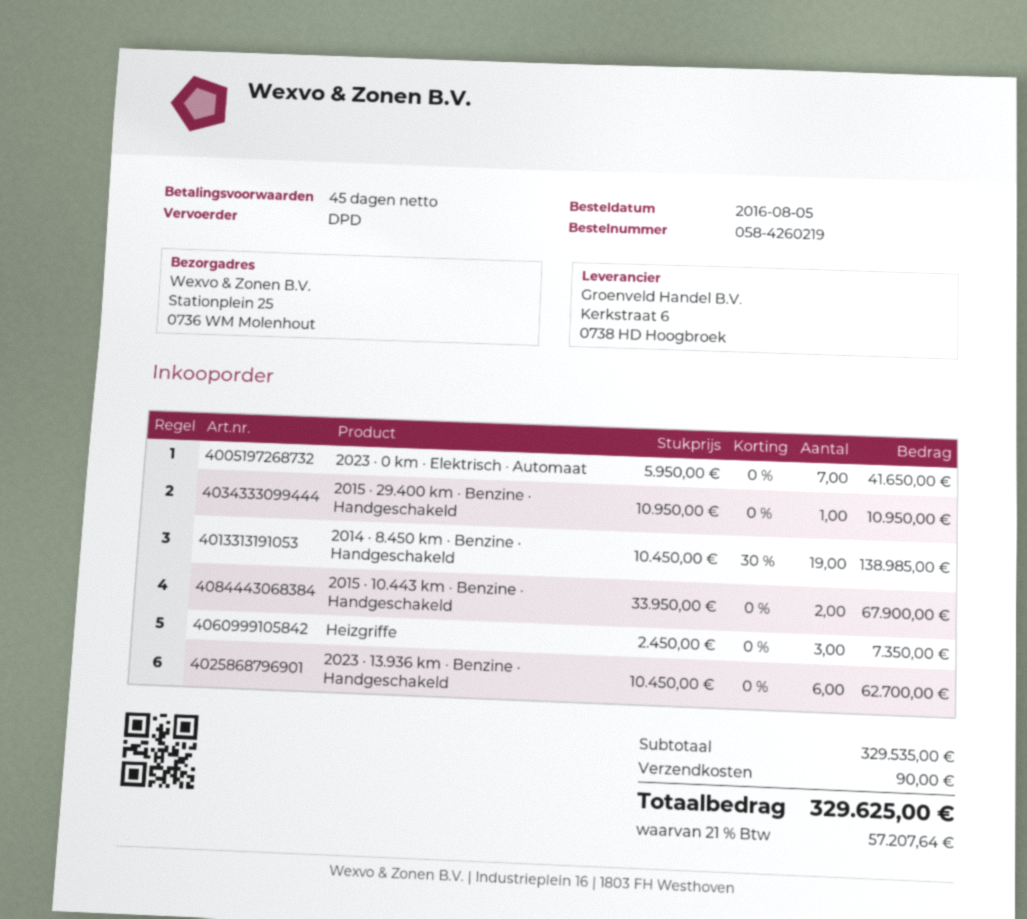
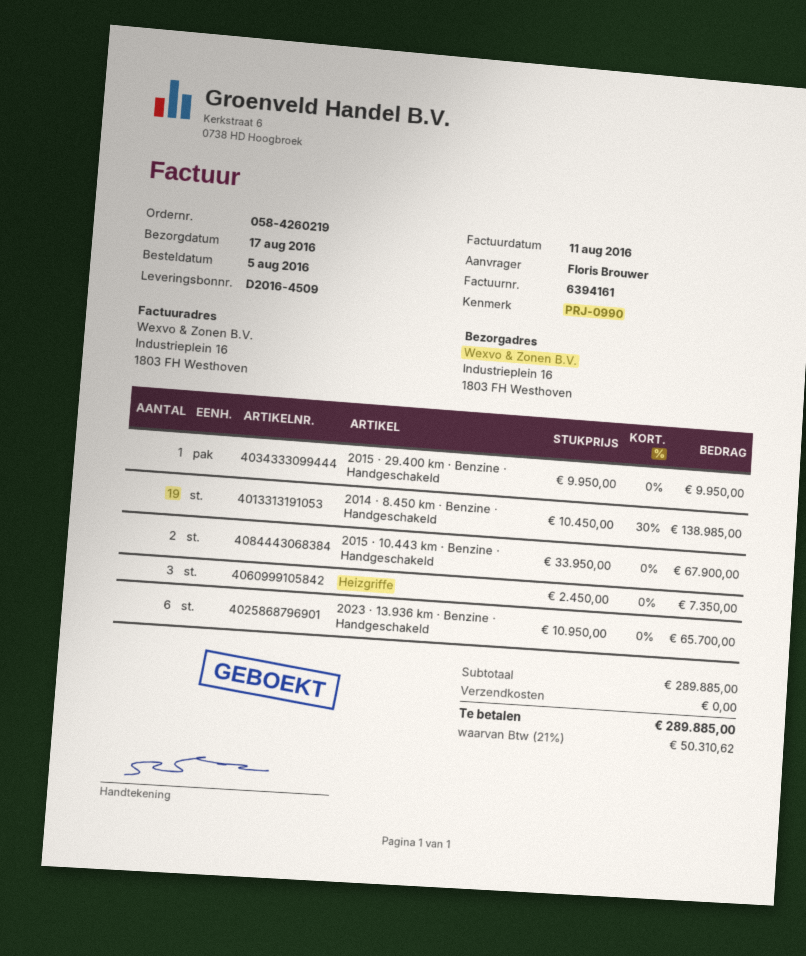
ship to: Stationplein 25, 0736 WM Molenhout -> Industrieplein 16, 1803 FH Westhoven
2023 · 0 km · Elektrisch · Automaat: 7 x 5950.00 = 41650.00 -> none
2015 · 29.400 km · Benzine · Handgeschakeld: 1 x 10950.00 = 10950.00 -> 1 x 9950.00 = 9950.00
2023 · 13.936 km · Benzine · Handgeschakeld: 6 x 10450.00 = 62700.00 -> 6 x 10950.00 = 65700.00
subtotal: 329535.00 -> 289885.00
shipping: 90.00 -> 0.00
tax: 21% = 57207.64 -> 21% = 50310.62
total: 329625.00 -> 289885.00

